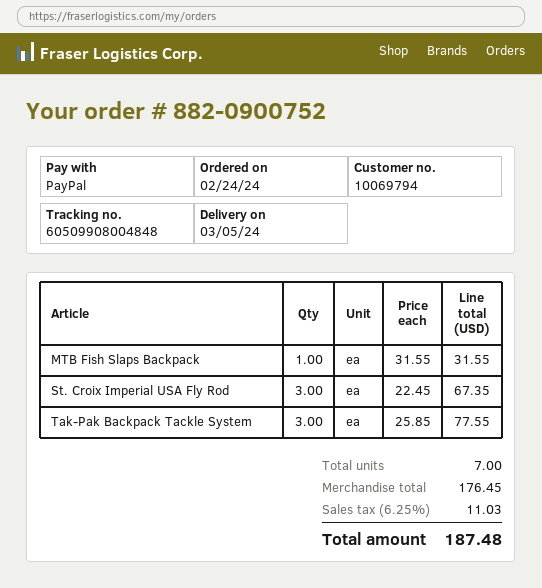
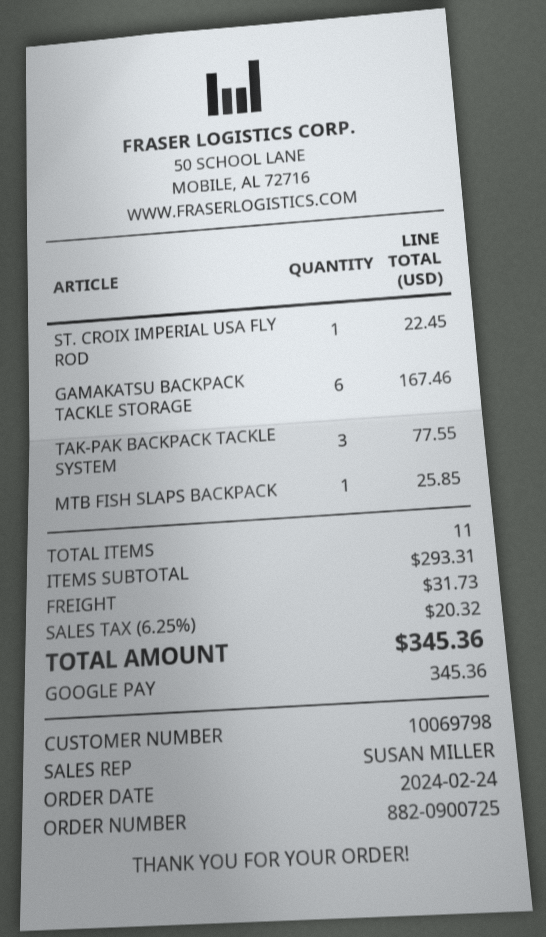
order number: 882-0900752 -> 882-0900725
customer number: 10069794 -> 10069798
payment method: PayPal -> Google Pay
MTB Fish Slaps Backpack: 1 for 31.55 -> 1 for 25.85
St. Croix Imperial USA Fly Rod: 3 for 67.35 -> 1 for 22.45
GAMAKATSU BACKPACK TACKLE STORAGE: none -> 6 for 167.46
total quantity: 7 -> 11
subtotal: 176.45 -> 293.31
shipping: none -> 31.73
tax: 6.25% = 11.03 -> 6.25% = 20.32
total: 187.48 -> 345.36

